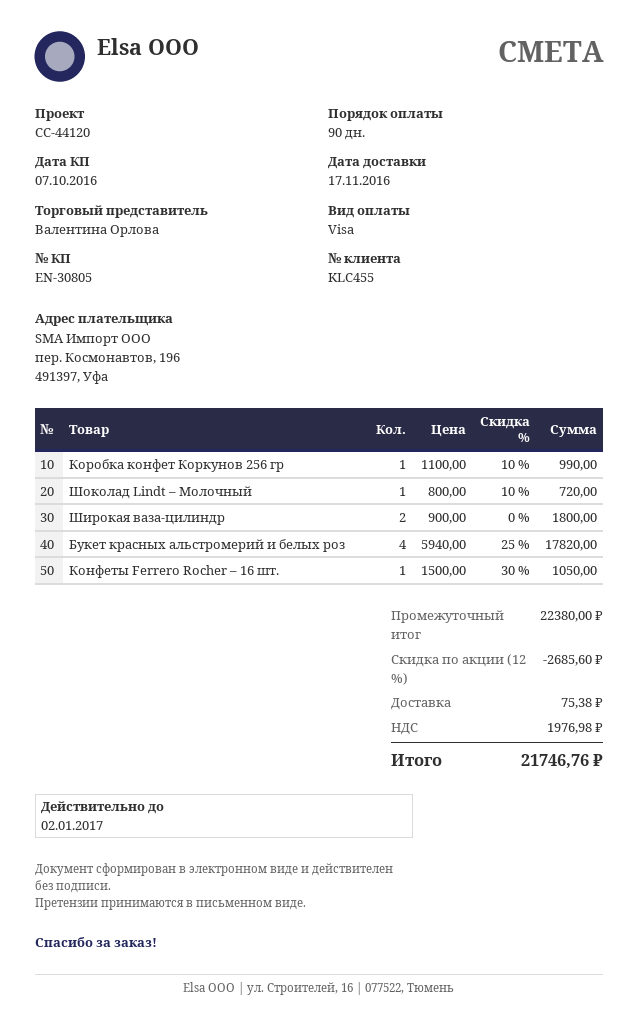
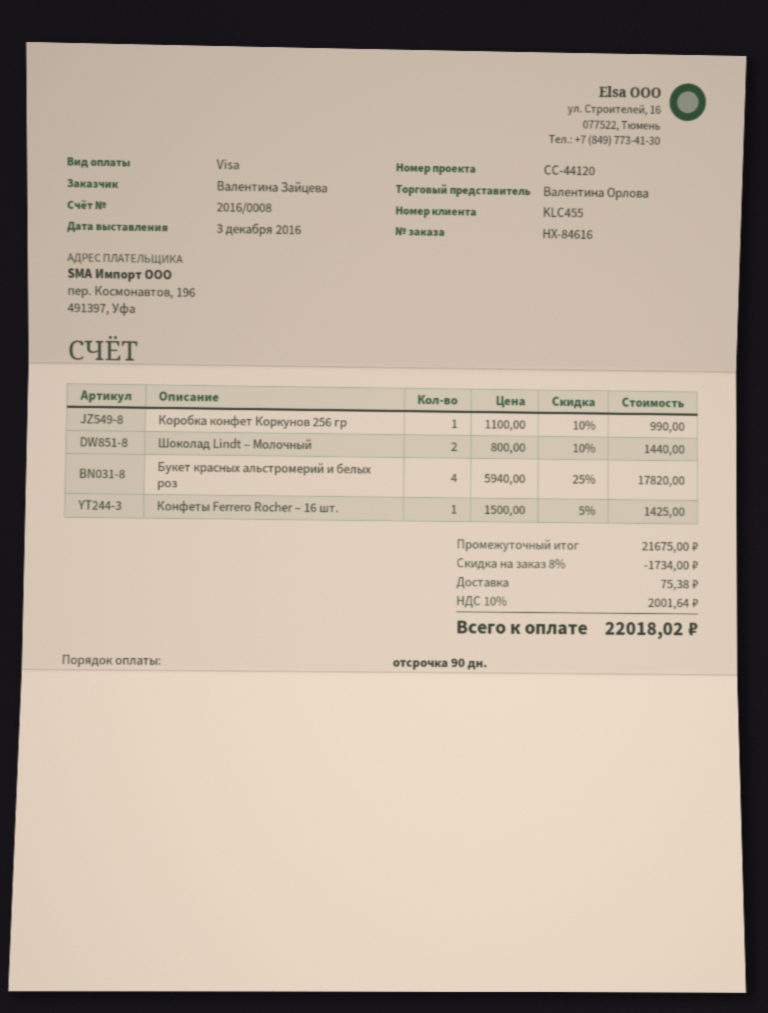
Шоколад Lindt – Молочный: 1 x 800.00 - 10% = 720.00 -> 2 x 800.00 - 10% = 1440.00
Широкая ваза-цилиндр: 2 x 900.00 = 1800.00 -> none
Конфеты Ferrero Rocher – 16 шт.: 1 x 1500.00 - 30% = 1050.00 -> 1 x 1500.00 - 5% = 1425.00
subtotal: 22380.00 -> 21675.00
discount: 12% = 2685.60 -> 8% = 1734.00
tax: 1976.98 -> 2001.64
total: 21746.76 -> 22018.02

